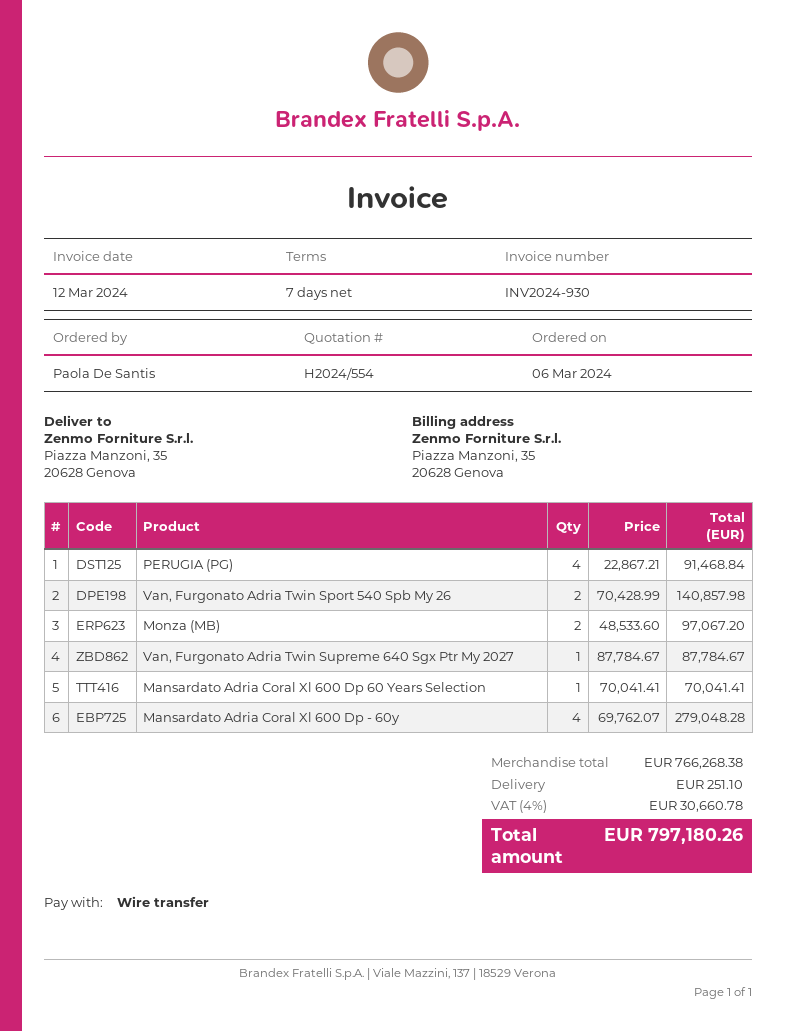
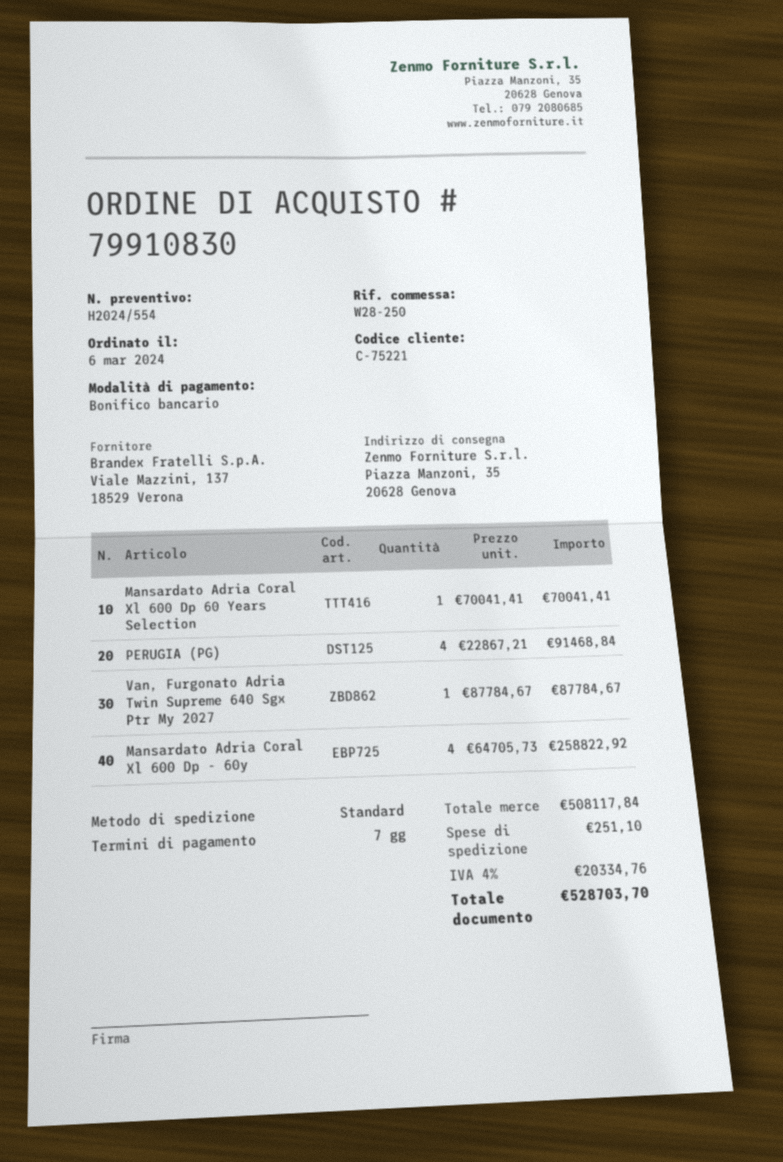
Van, Furgonato Adria Twin Sport 540 Spb My 26: 2 x 70428.99 = 140857.98 -> none
Monza (MB): 2 x 48533.60 = 97067.20 -> none
Mansardato Adria Coral Xl 600 Dp - 60y: 4 x 69762.07 = 279048.28 -> 4 x 64705.73 = 258822.92
subtotal: 766268.38 -> 508117.84
tax: 4% = 30660.78 -> 4% = 20334.76
total: 797180.26 -> 528703.70

